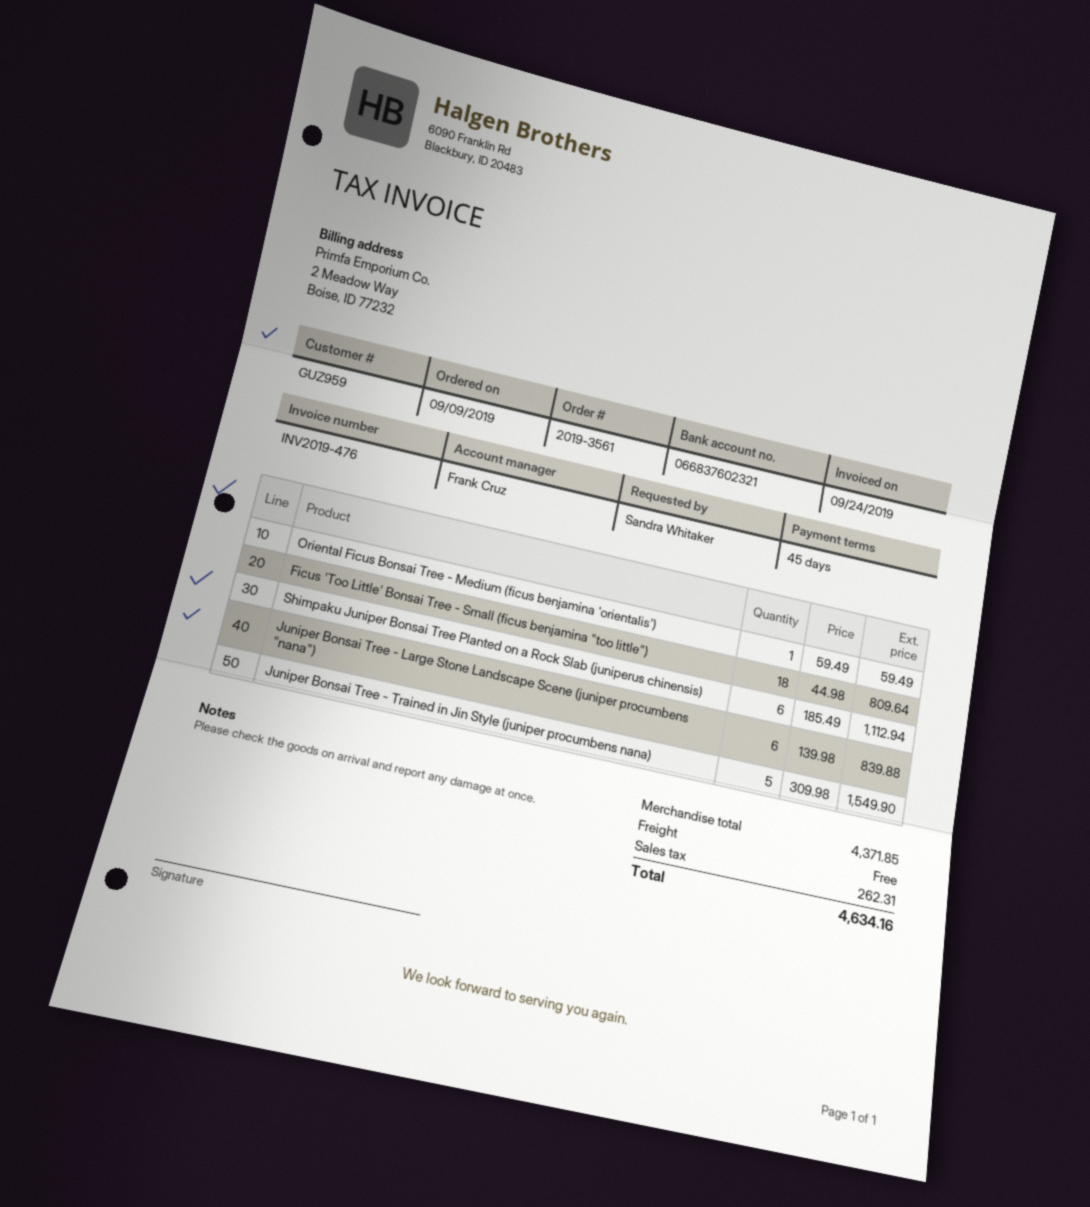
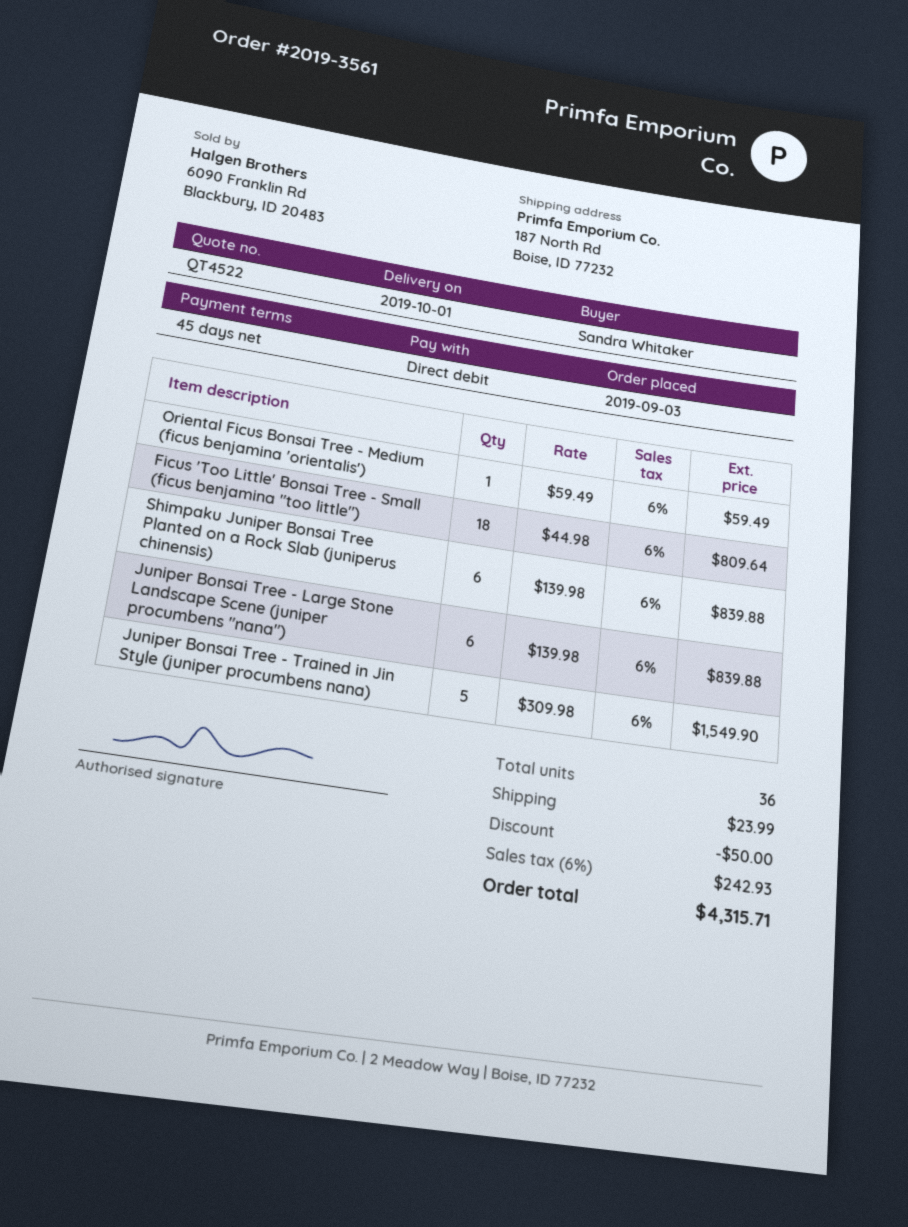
order date: 2019-09-09 -> 2019-09-03
Shimpaku Juniper Bonsai Tree Planted on a Rock Slab (juniperus chinensis): 6 x 185.49 = 1112.94 -> 6 x 139.98 = 839.88
discount: none -> 50.00
shipping: 0.00 -> 23.99
tax: 262.31 -> 242.93
total: 4634.16 -> 4315.71

